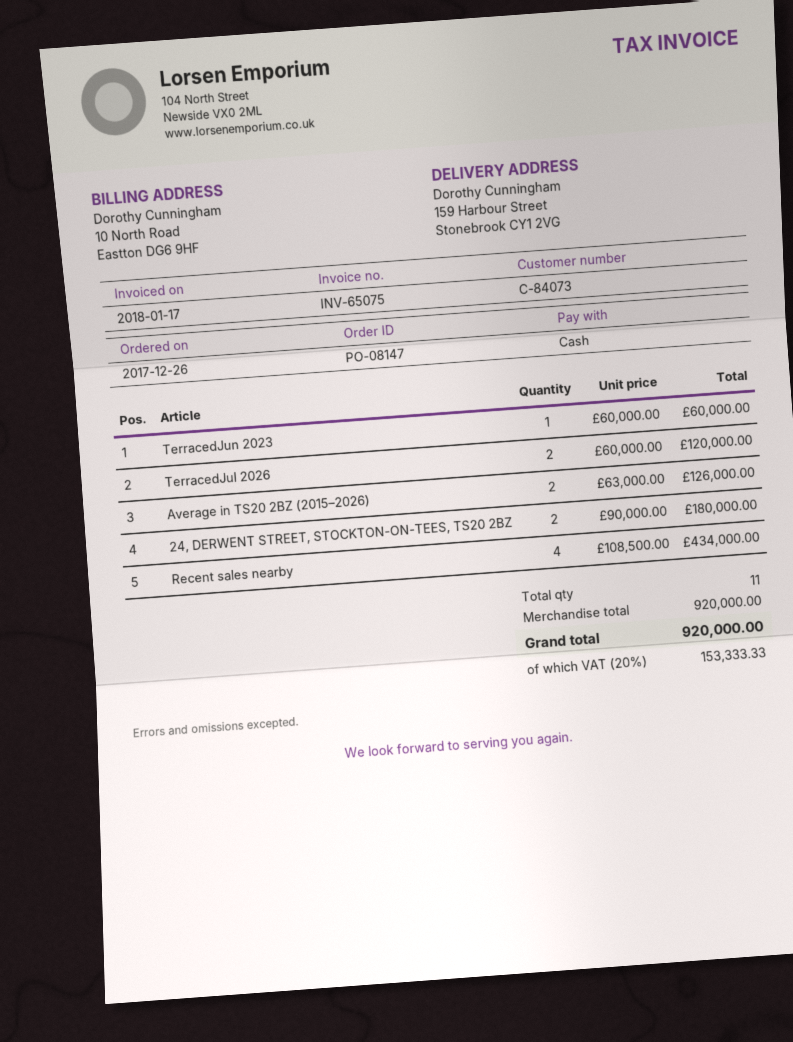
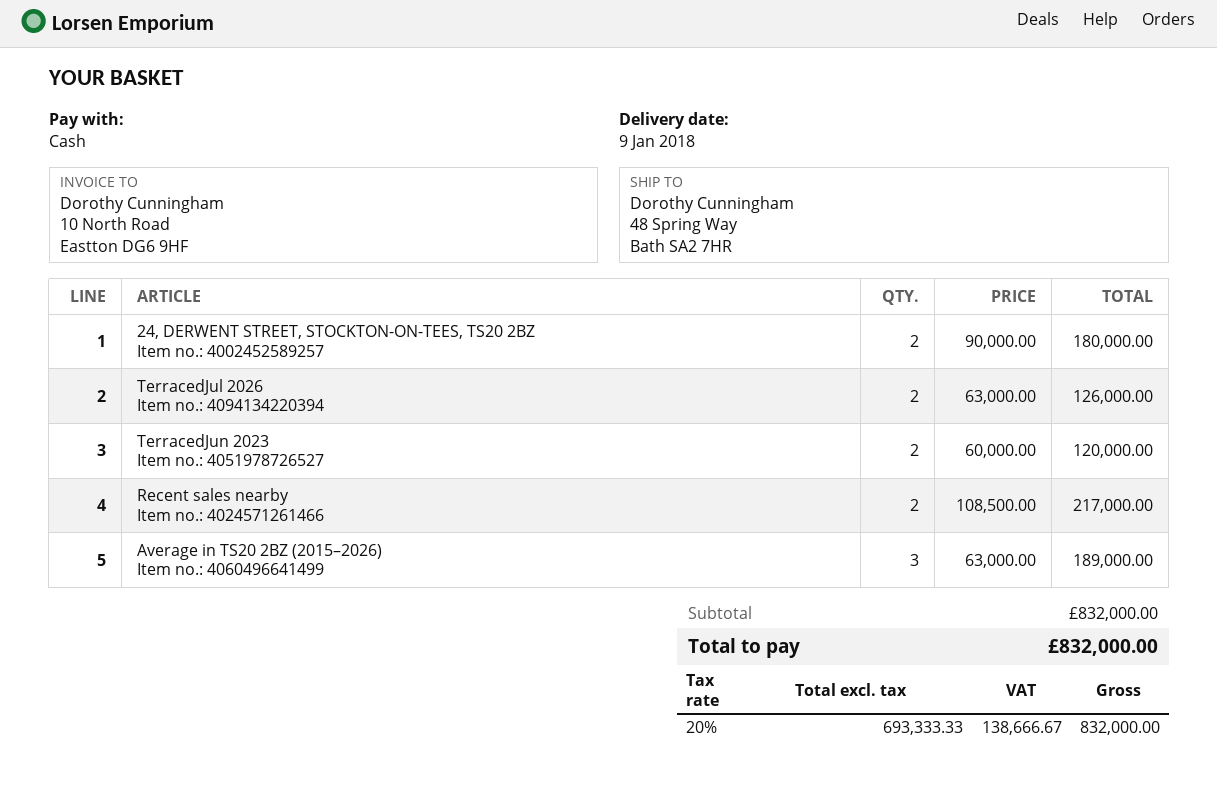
ship to: 159 Harbour Street, Stonebrook CY1 2VG -> 48 Spring Way, Bath SA2 7HR
TerracedJun 2023: 1 x 60000.00 = 60000.00 -> 2 x 60000.00 = 120000.00
TerracedJul 2026: 2 x 60000.00 = 120000.00 -> 2 x 63000.00 = 126000.00
Average in TS20 2BZ (2015–2026): 2 x 63000.00 = 126000.00 -> 3 x 63000.00 = 189000.00
Recent sales nearby: 4 x 108500.00 = 434000.00 -> 2 x 108500.00 = 217000.00
subtotal: 920000.00 -> 832000.00
tax: 20% = 153333.33 -> 20% = 138666.67
total: 920000.00 -> 832000.00

